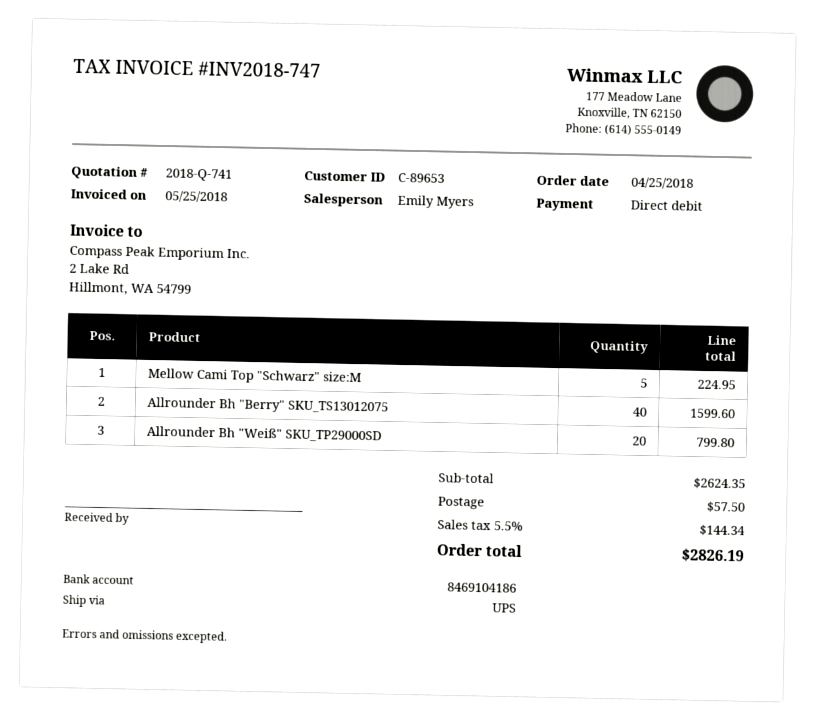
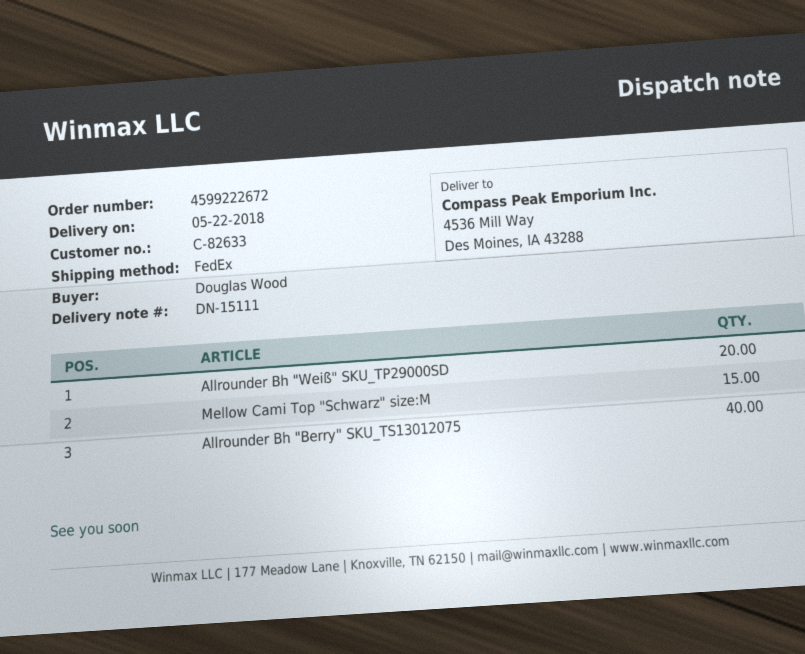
customer number: C-89653 -> C-82633
shipping method: UPS -> FedEx
Mellow Cami Top "Schwarz" size:M: 5 -> 15

